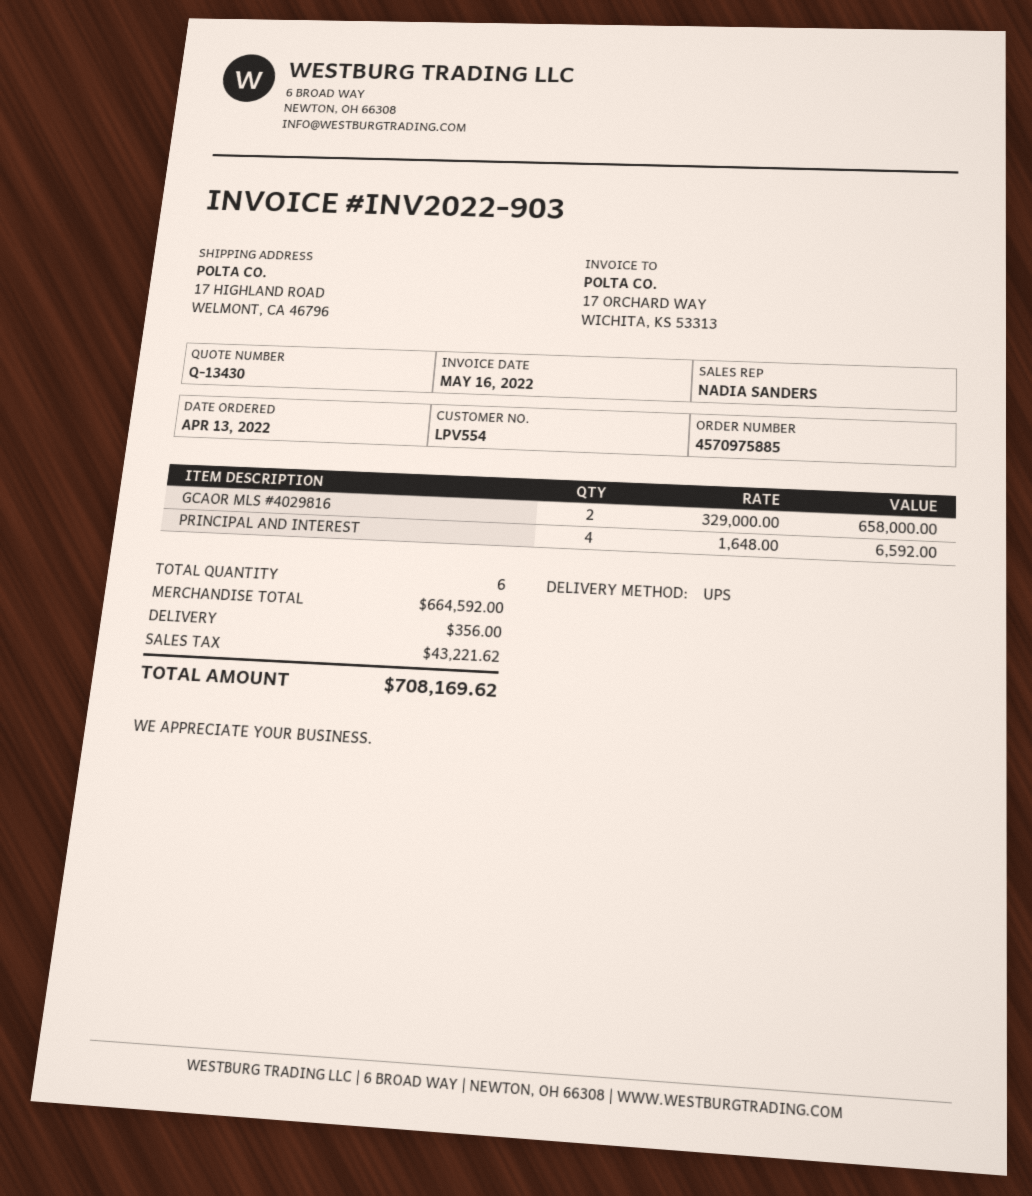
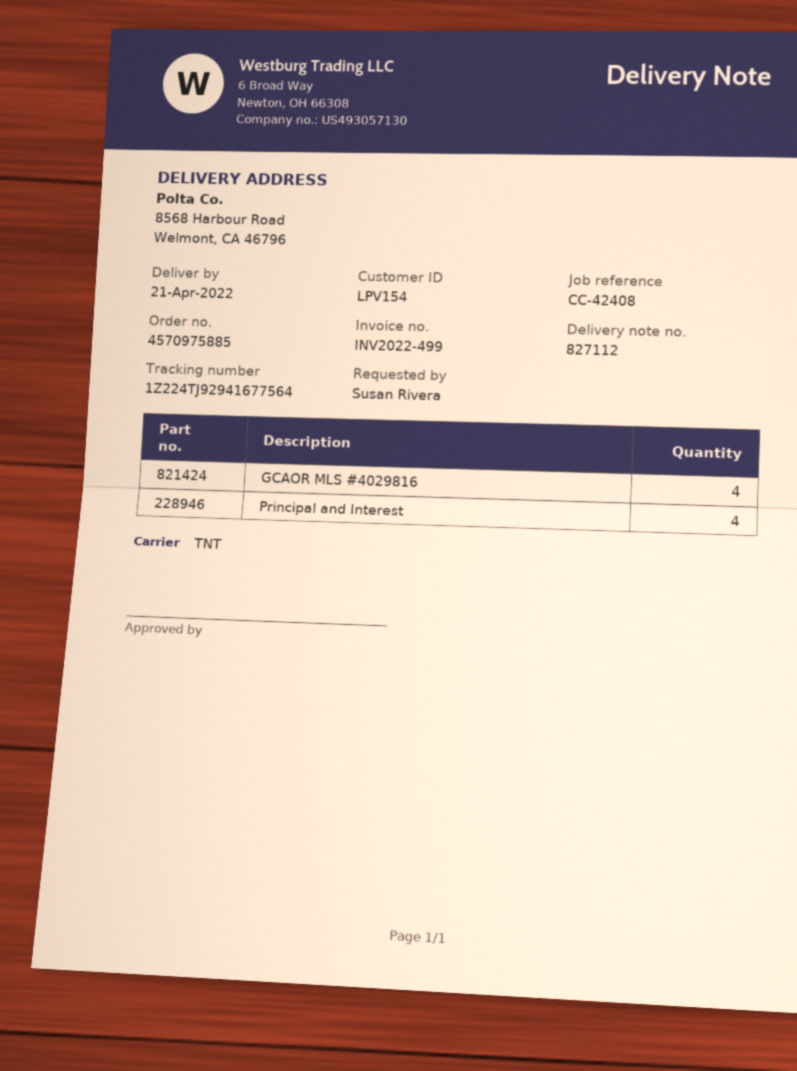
invoice number: INV2022-903 -> INV2022-499
customer number: LPV554 -> LPV154
shipping method: UPS -> TNT
ship to: 17 HIGHLAND ROAD, WELMONT, CA 46796 -> 8568 Harbour Road, Welmont, CA 46796
GCAOR MLS #4029816: 2 -> 4

